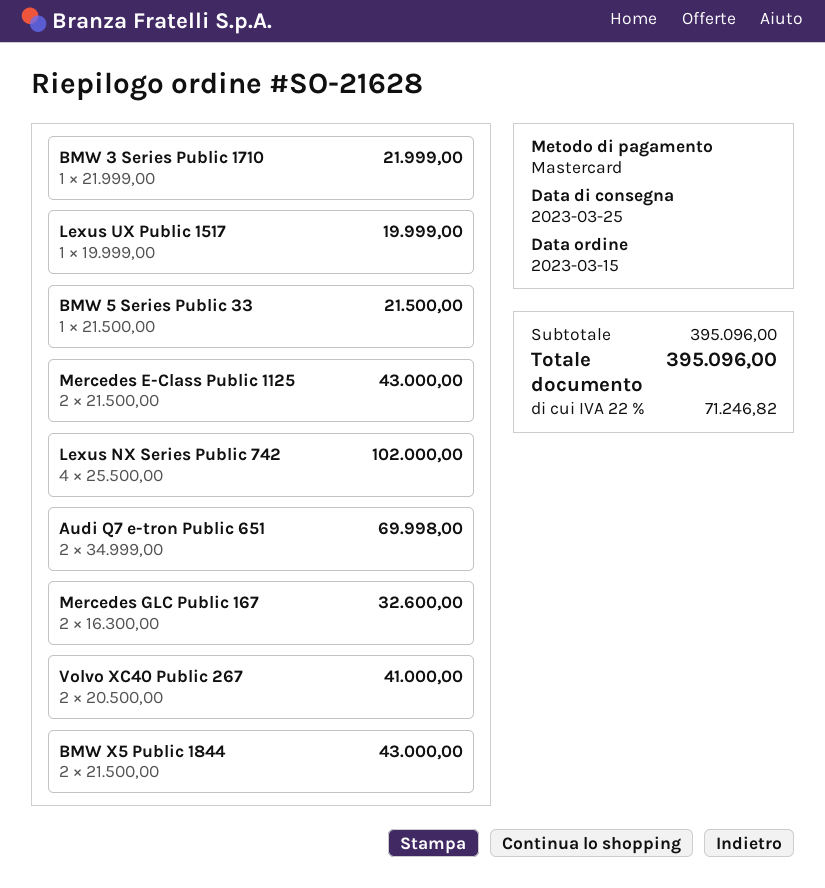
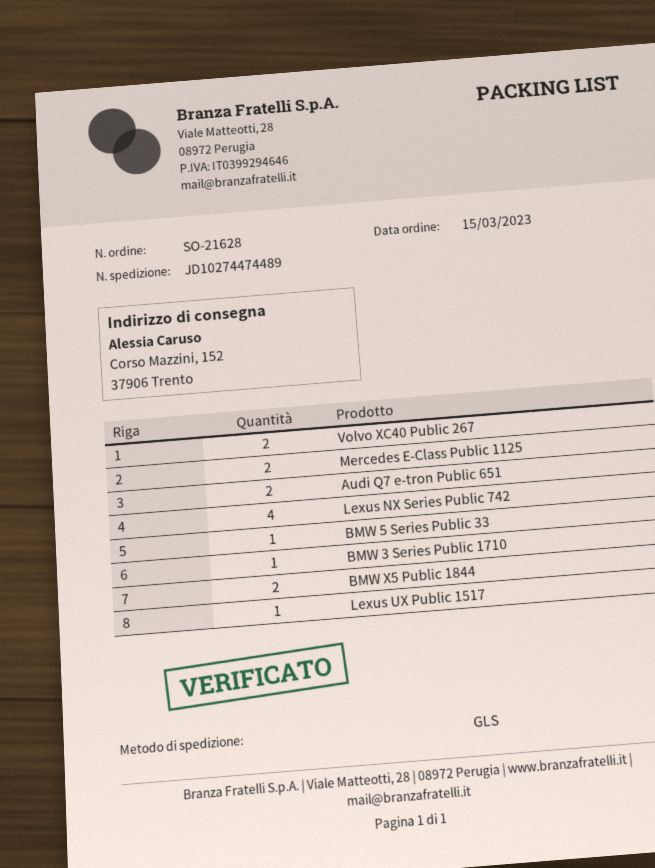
Mercedes GLC Public 167: 2 -> none

